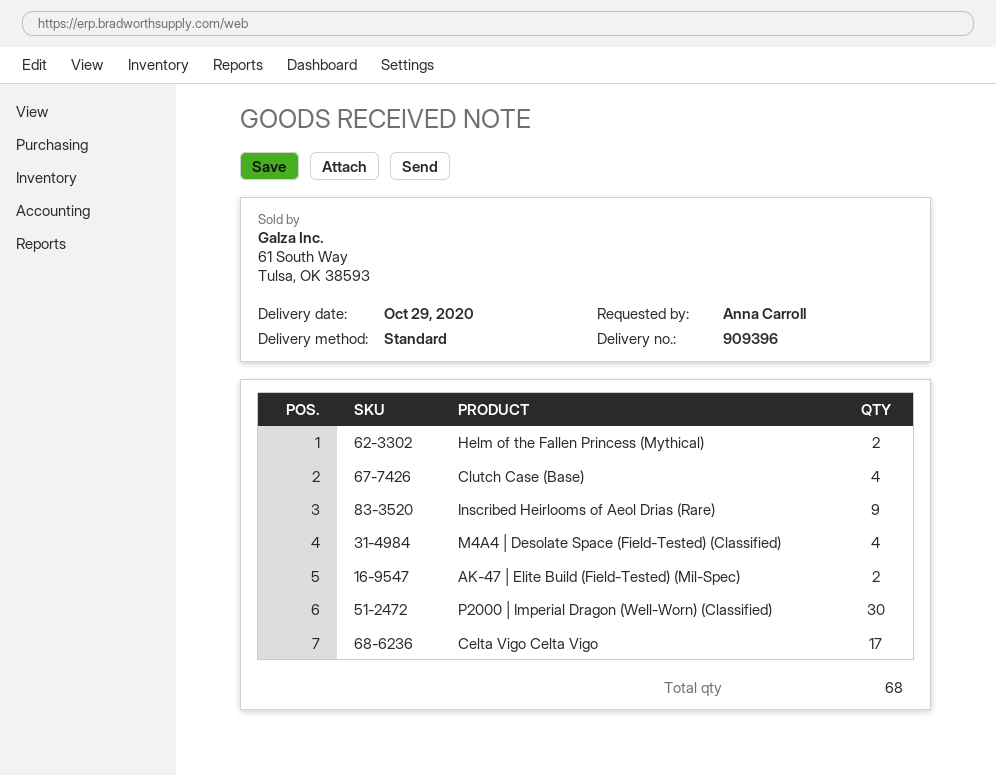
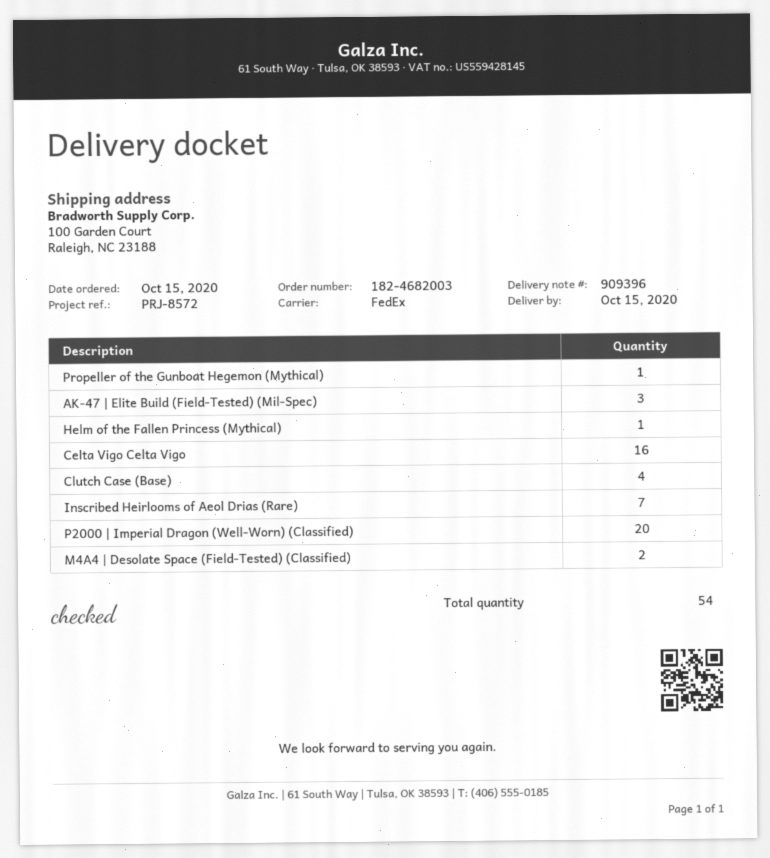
delivery date: 2020-10-29 -> 2020-10-15
shipping method: standard -> FedEx
Helm of the Fallen Princess (Mythical): 2 -> 1
Inscribed Heirlooms of Aeol Drias (Rare): 9 -> 7
M4A4 | Desolate Space (Field-Tested) (Classified): 4 -> 2
AK-47 | Elite Build (Field-Tested) (Mil-Spec): 2 -> 3
P2000 | Imperial Dragon (Well-Worn) (Classified): 30 -> 20
Celta Vigo Celta Vigo: 17 -> 16
Propeller of the Gunboat Hegemon (Mythical): none -> 1
total quantity: 68 -> 54

